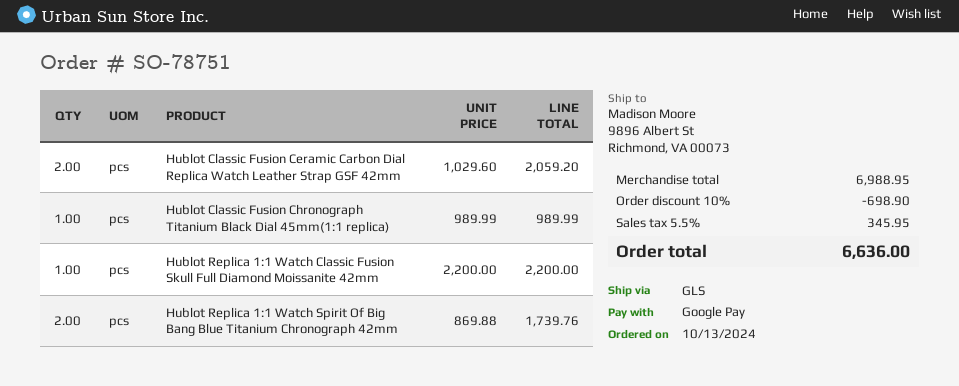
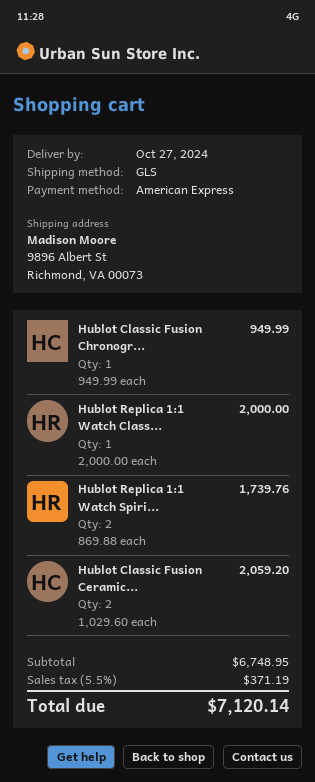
payment method: Google Pay -> American Express
Hublot Classic Fusion Chronograph Titanium Black Dial 45mm(1:1 replica): 1 x 989.99 = 989.99 -> 1 x 949.99 = 949.99
Hublot Replica 1:1 Watch Classic Fusion Skull Full Diamond Moissanite 42mm: 1 x 2200.00 = 2200.00 -> 1 x 2000.00 = 2000.00
subtotal: 6988.95 -> 6748.95
discount: 10% = 698.90 -> none
tax: 5.5% = 345.95 -> 5.5% = 371.19
total: 6636.00 -> 7120.14

